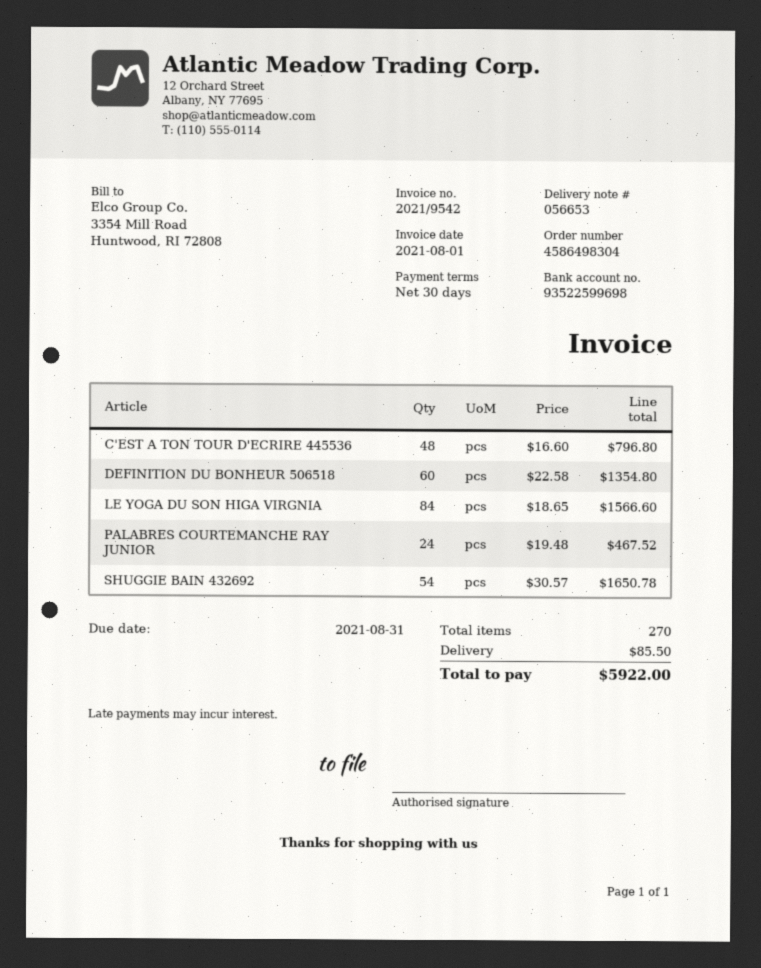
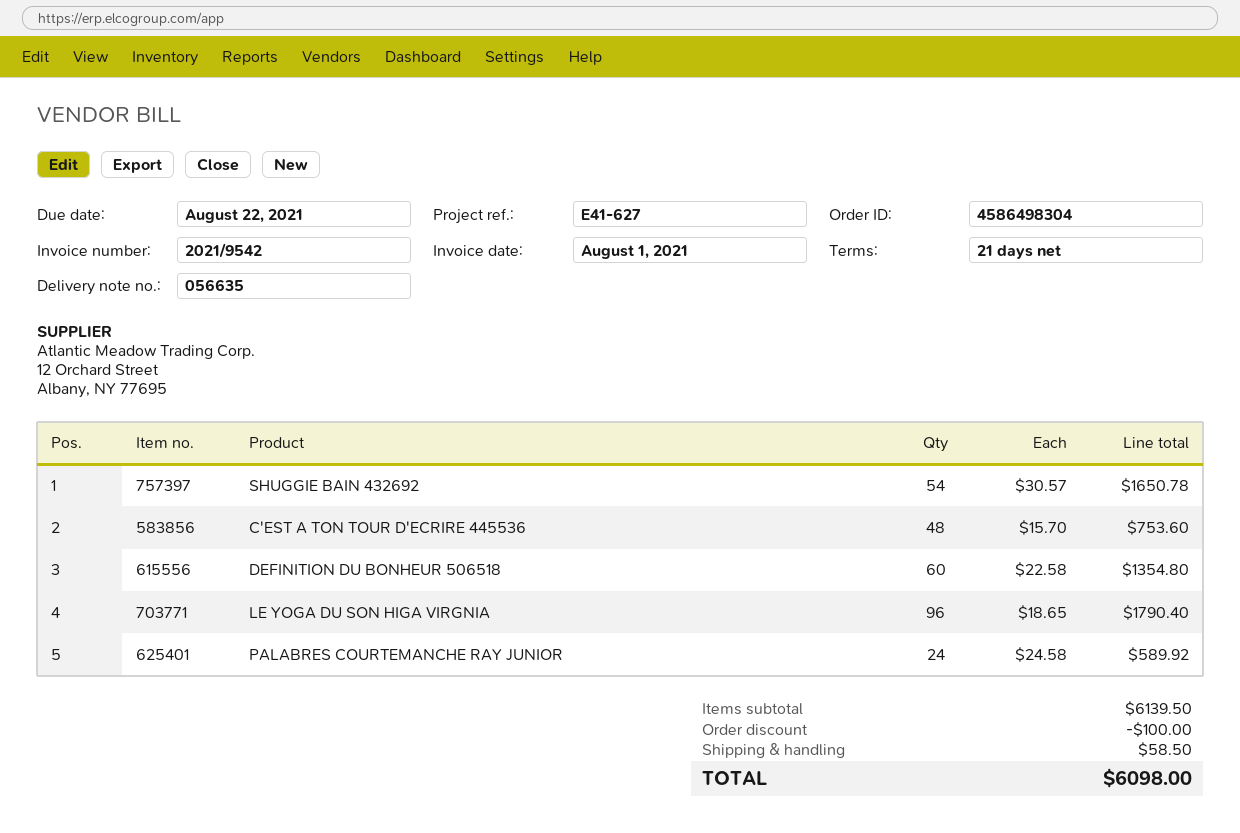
delivery note number: 056653 -> 056635
payment terms: 30 days -> 21 days
due date: 2021-08-31 -> 2021-08-22
C'EST A TON TOUR D'ECRIRE 445536: 48 x 16.60 = 796.80 -> 48 x 15.70 = 753.60
LE YOGA DU SON HIGA VIRGNIA: 84 x 18.65 = 1566.60 -> 96 x 18.65 = 1790.40
PALABRES COURTEMANCHE RAY JUNIOR: 24 x 19.48 = 467.52 -> 24 x 24.58 = 589.92
discount: none -> 100.00
shipping: 85.50 -> 58.50
total: 5922.00 -> 6098.00

